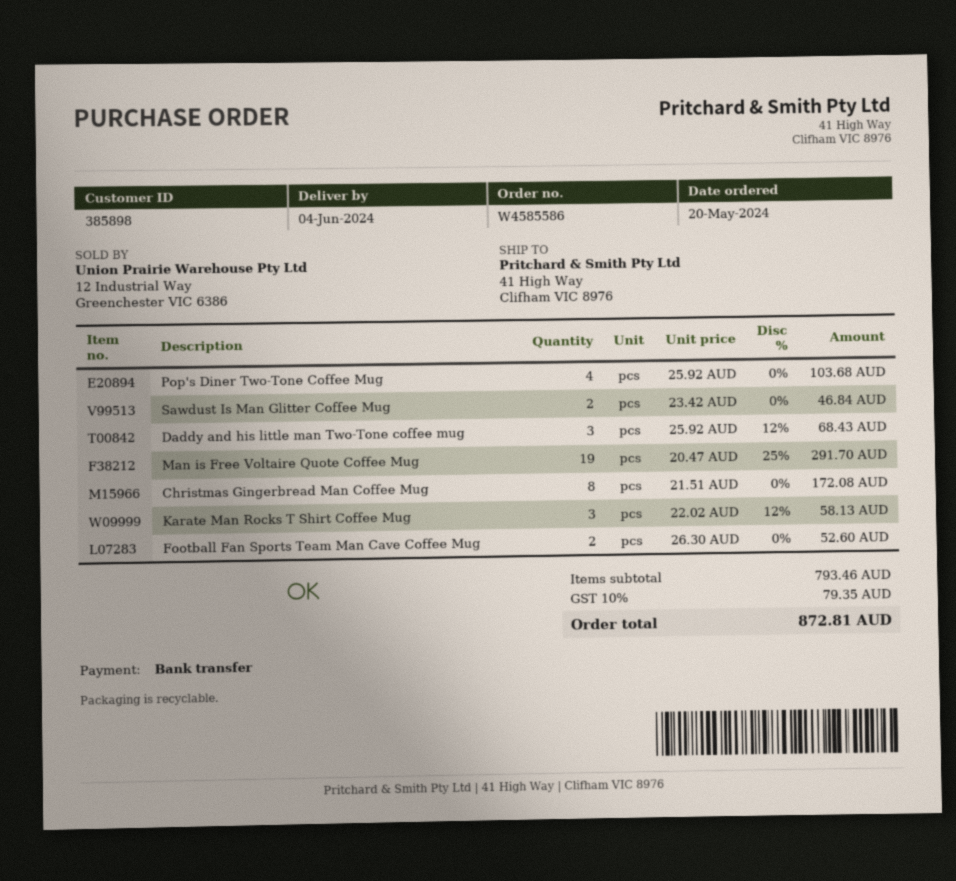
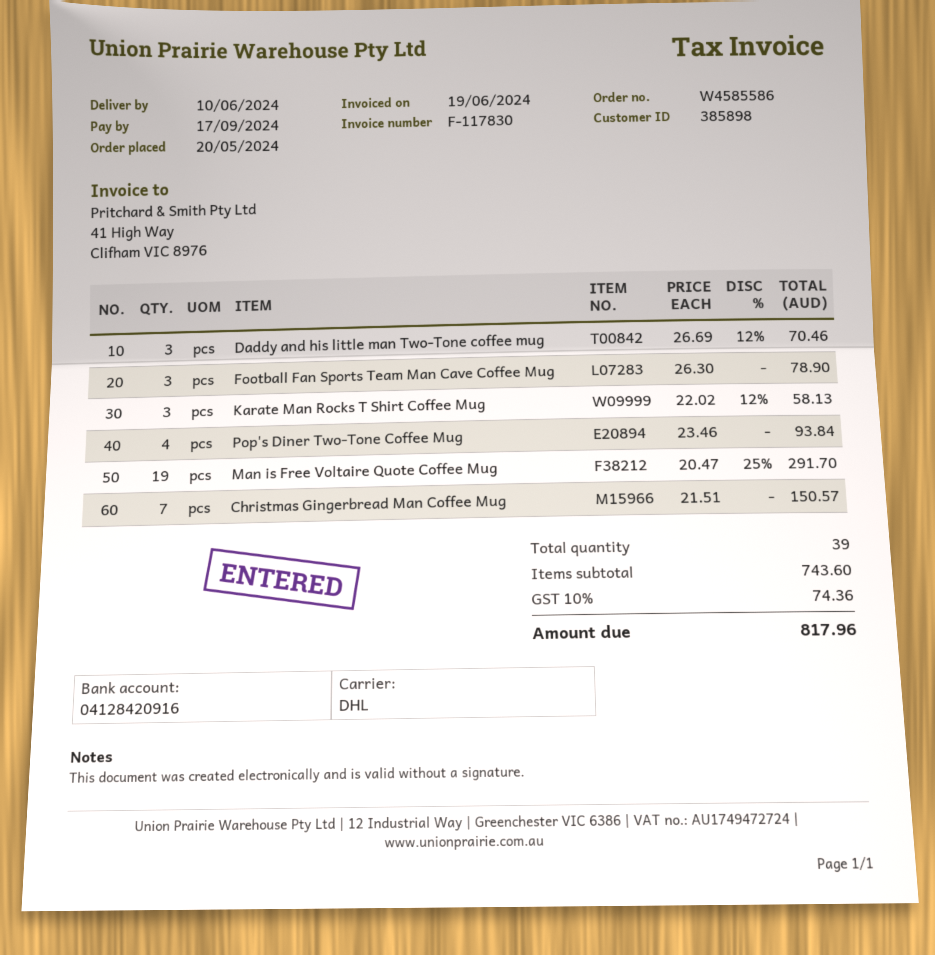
delivery date: 2024-06-04 -> 2024-06-10
Pop's Diner Two-Tone Coffee Mug: 4 x 25.92 = 103.68 -> 4 x 23.46 = 93.84
Sawdust Is Man Glitter Coffee Mug: 2 x 23.42 = 46.84 -> none
Daddy and his little man Two-Tone coffee mug: 3 x 25.92 - 12% = 68.43 -> 3 x 26.69 - 12% = 70.46
Christmas Gingerbread Man Coffee Mug: 8 x 21.51 = 172.08 -> 7 x 21.51 = 150.57
Football Fan Sports Team Man Cave Coffee Mug: 2 x 26.30 = 52.60 -> 3 x 26.30 = 78.90
subtotal: 793.46 -> 743.60
tax: 10% = 79.35 -> 10% = 74.36
total: 872.81 -> 817.96

